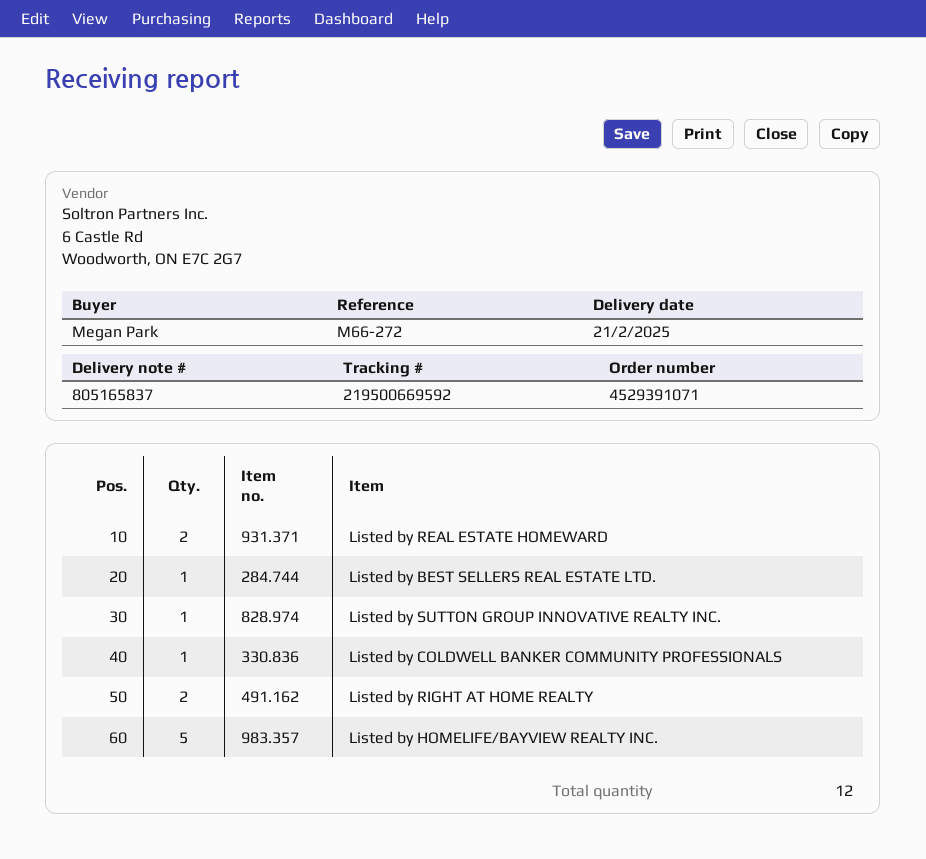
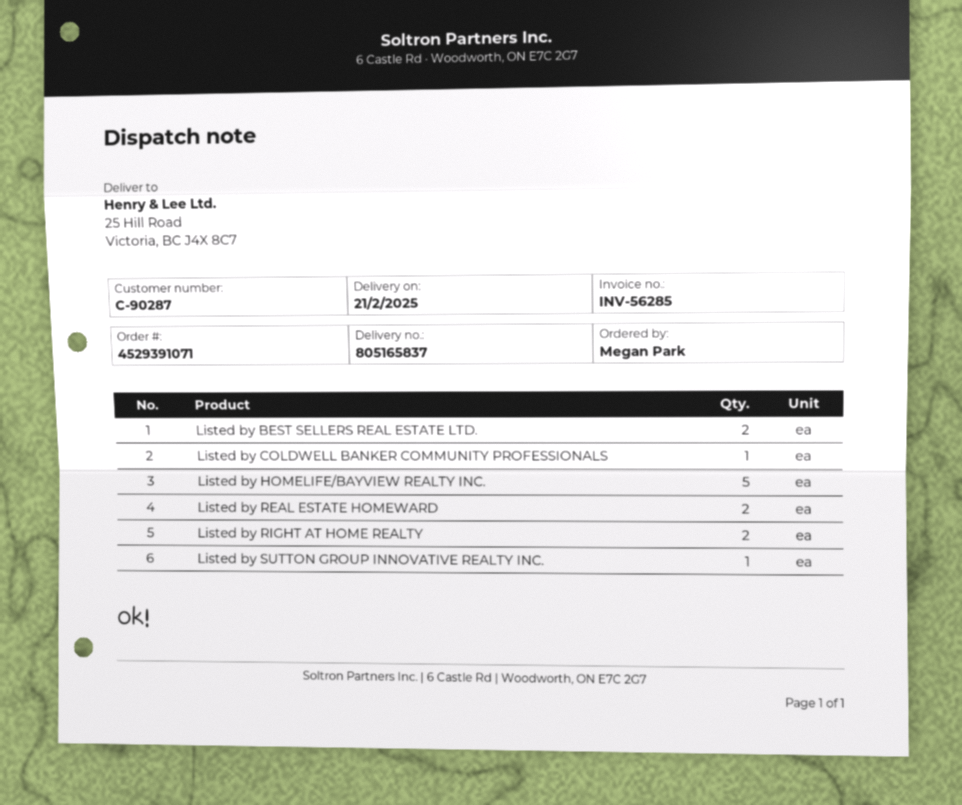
Listed by BEST SELLERS REAL ESTATE LTD.: 1 -> 2

